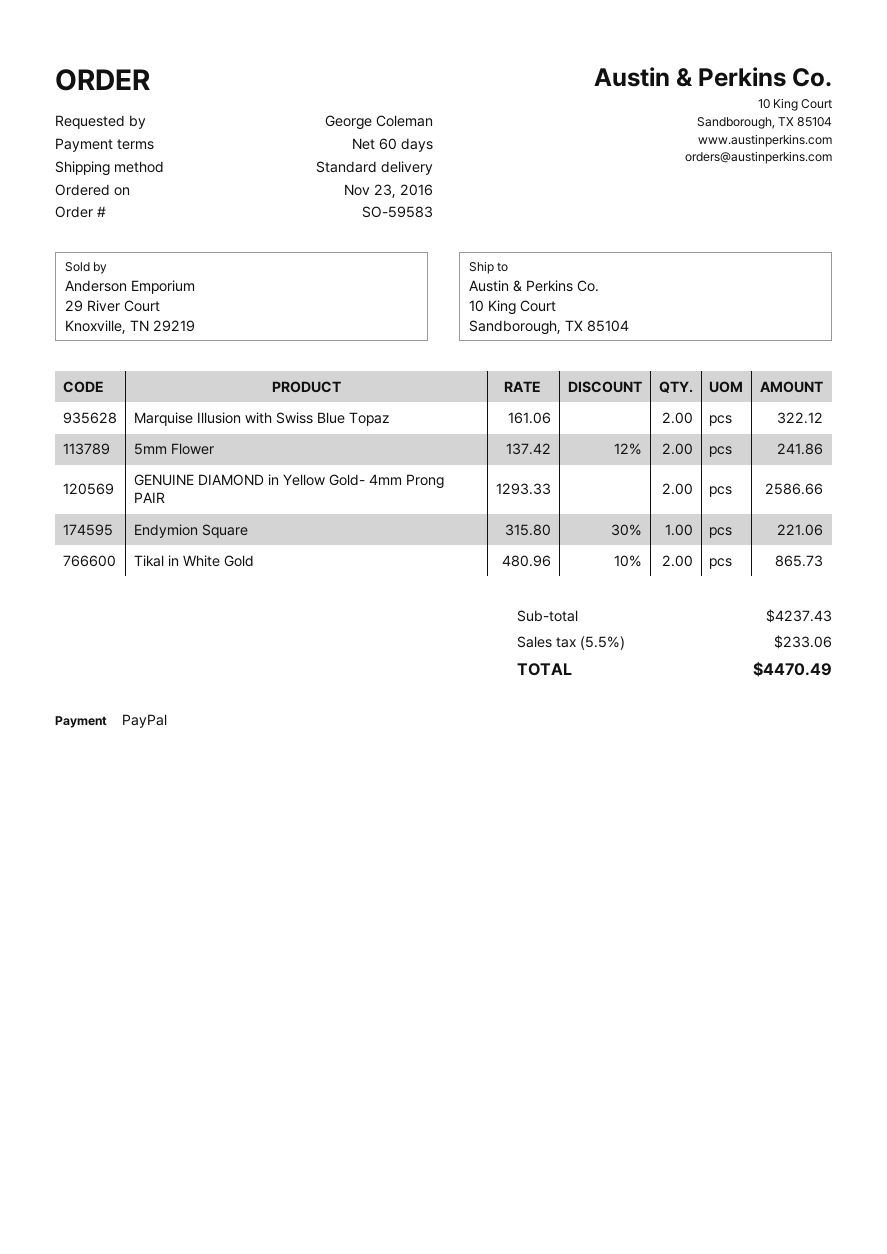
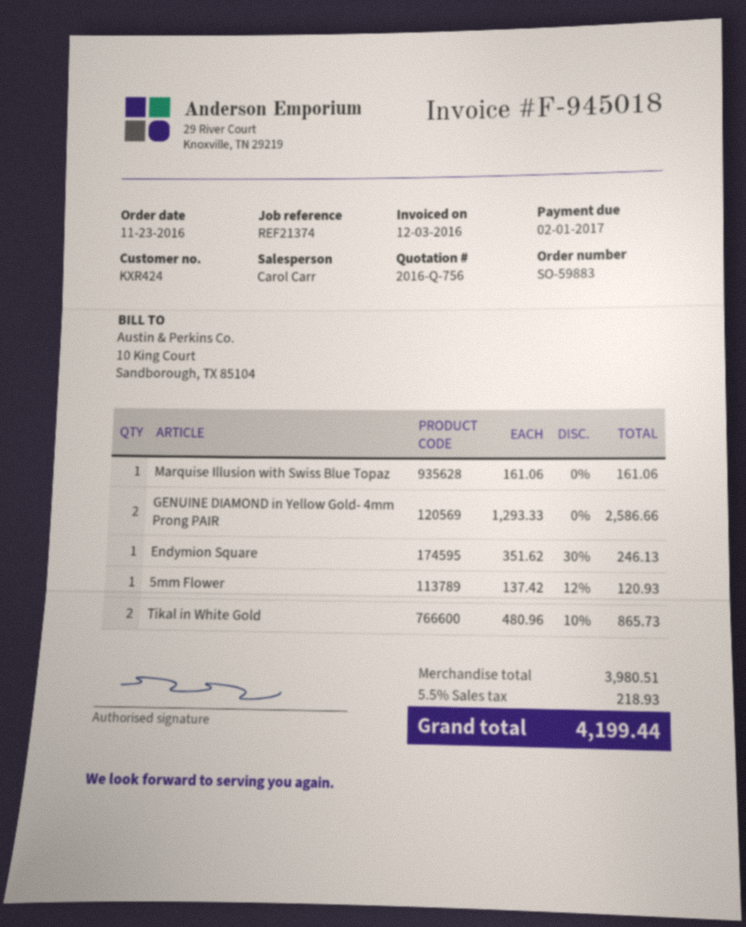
order number: SO-59583 -> SO-59883
Marquise Illusion with Swiss Blue Topaz: 2 x 161.06 = 322.12 -> 1 x 161.06 = 161.06
5mm Flower: 2 x 137.42 - 12% = 241.86 -> 1 x 137.42 - 12% = 120.93
Endymion Square: 1 x 315.80 - 30% = 221.06 -> 1 x 351.62 - 30% = 246.13
subtotal: 4237.43 -> 3980.51
tax: 5.5% = 233.06 -> 5.5% = 218.93
total: 4470.49 -> 4199.44

